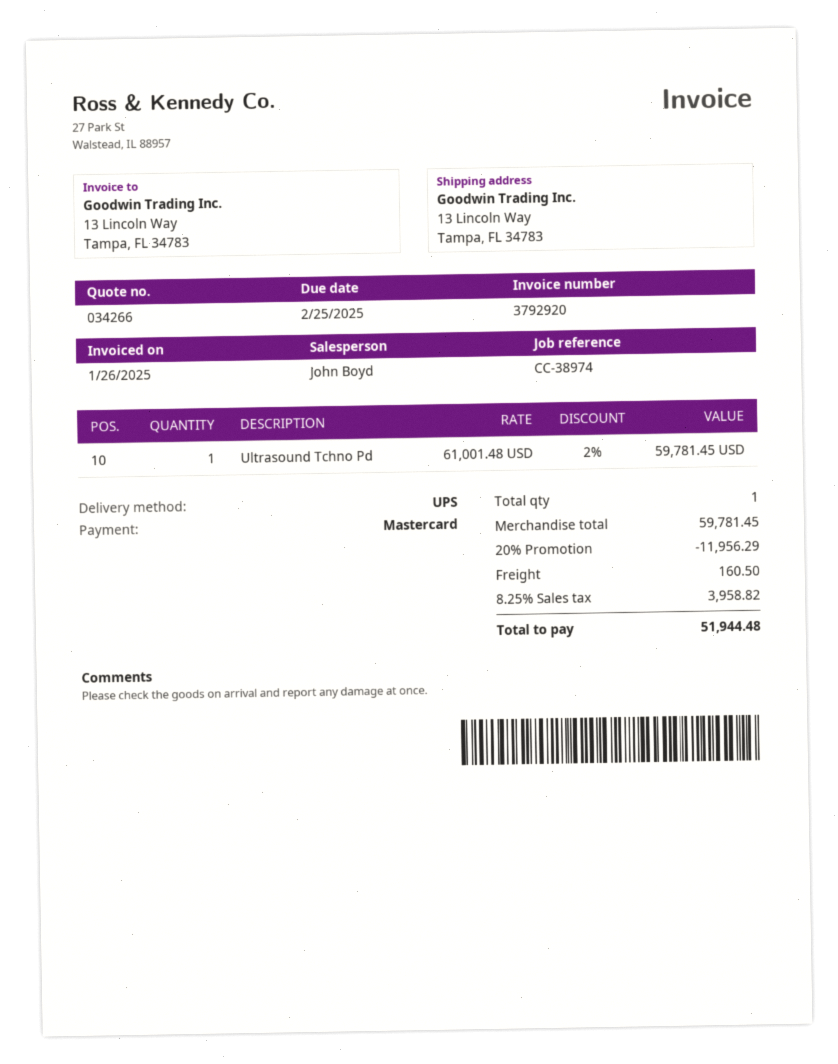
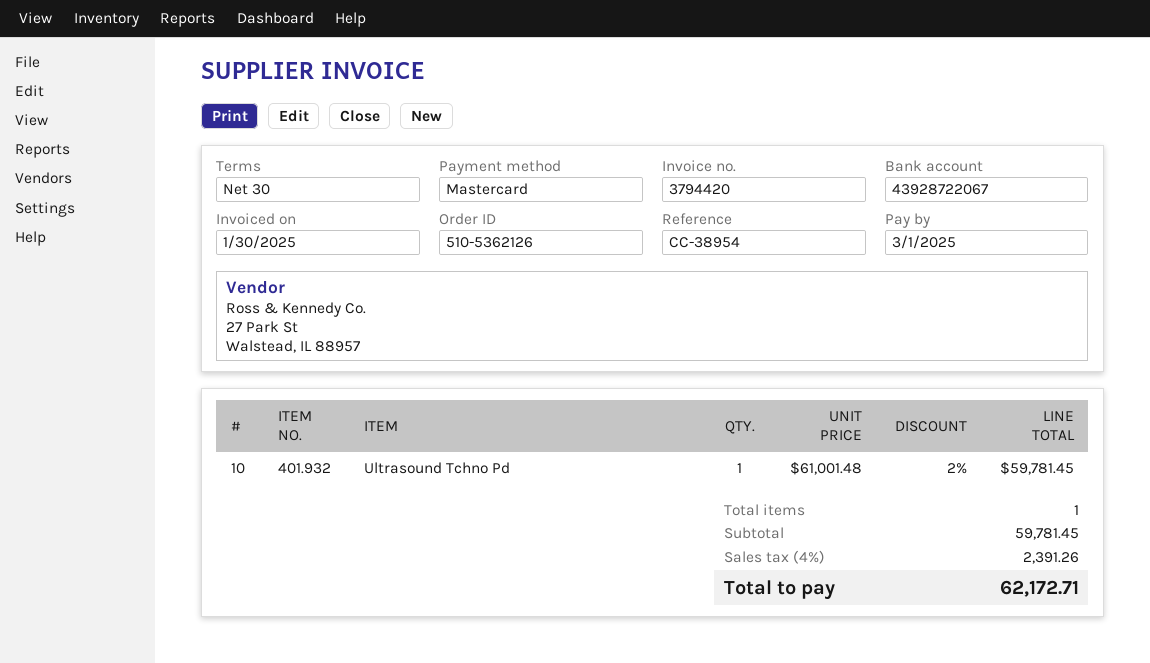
invoice number: 3792920 -> 3794420
invoice date: 2025-01-26 -> 2025-01-30
due date: 2025-02-25 -> 2025-03-01
reference: CC-38974 -> CC-38954
discount: 20% = 11956.29 -> none
shipping: 160.50 -> none
tax: 8.25% = 3958.82 -> 4% = 2391.26
total: 51944.48 -> 62172.71

